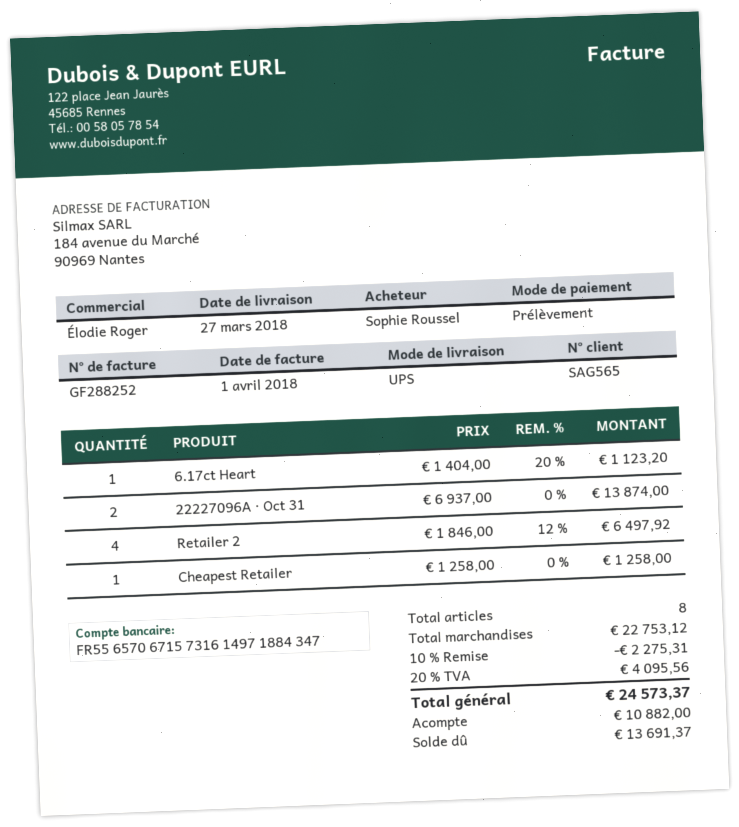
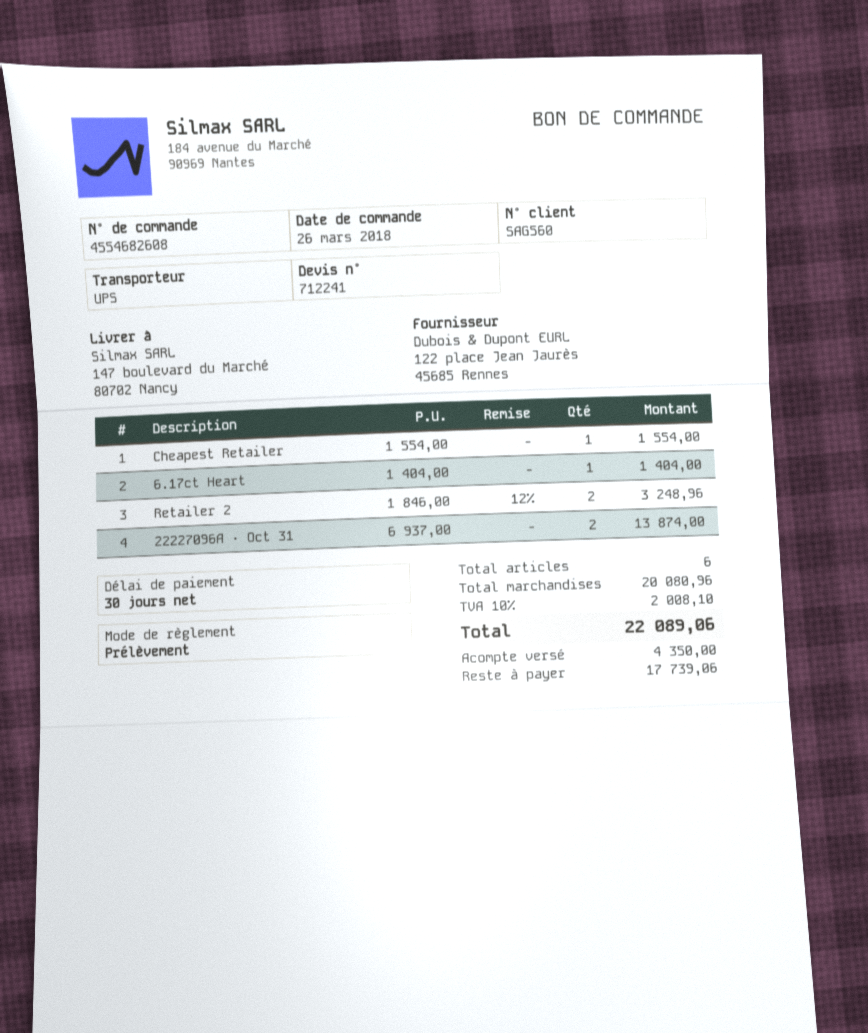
customer number: SAG565 -> SAG560
6.17ct Heart: 1 x 1404.00 - 20% = 1123.20 -> 1 x 1404.00 = 1404.00
Retailer 2: 4 x 1846.00 - 12% = 6497.92 -> 2 x 1846.00 - 12% = 3248.96
Cheapest Retailer: 1 x 1258.00 = 1258.00 -> 1 x 1554.00 = 1554.00
total quantity: 8 -> 6
subtotal: 22753.12 -> 20080.96
discount: 10% = 2275.31 -> none
tax: 20% = 4095.56 -> 10% = 2008.10
total: 24573.37 -> 22089.06
deposit: 10882.00 -> 4350.00
balance: 13691.37 -> 17739.06

